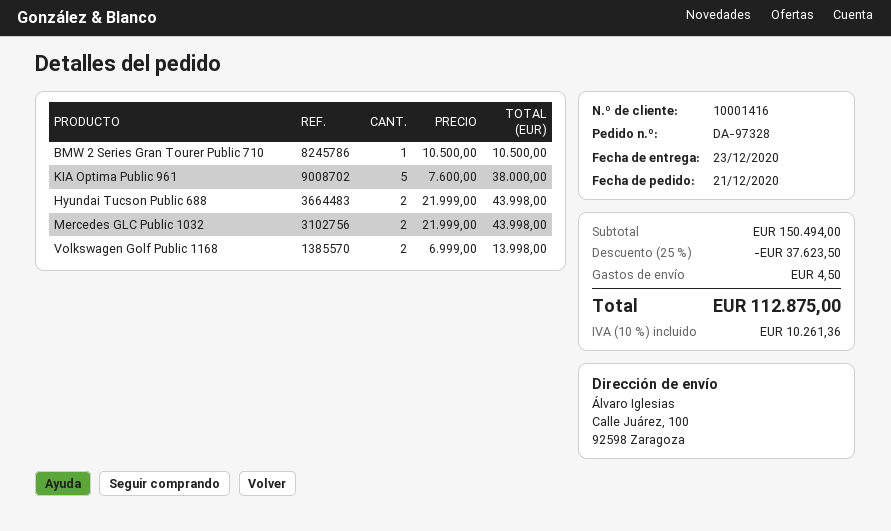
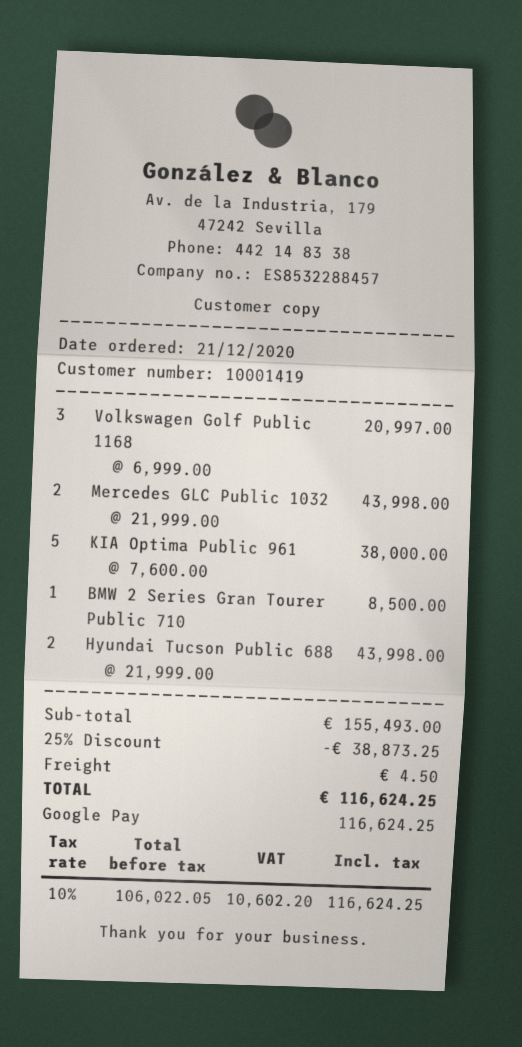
customer number: 10001416 -> 10001419
BMW 2 Series Gran Tourer Public 710: 1 x 10500.00 = 10500.00 -> 1 x 8500.00 = 8500.00
Volkswagen Golf Public 1168: 2 x 6999.00 = 13998.00 -> 3 x 6999.00 = 20997.00
subtotal: 150494.00 -> 155493.00
discount: 25% = 37623.50 -> 25% = 38873.25
tax: 10% = 10261.36 -> 10% = 10602.20
total: 112875.00 -> 116624.25

